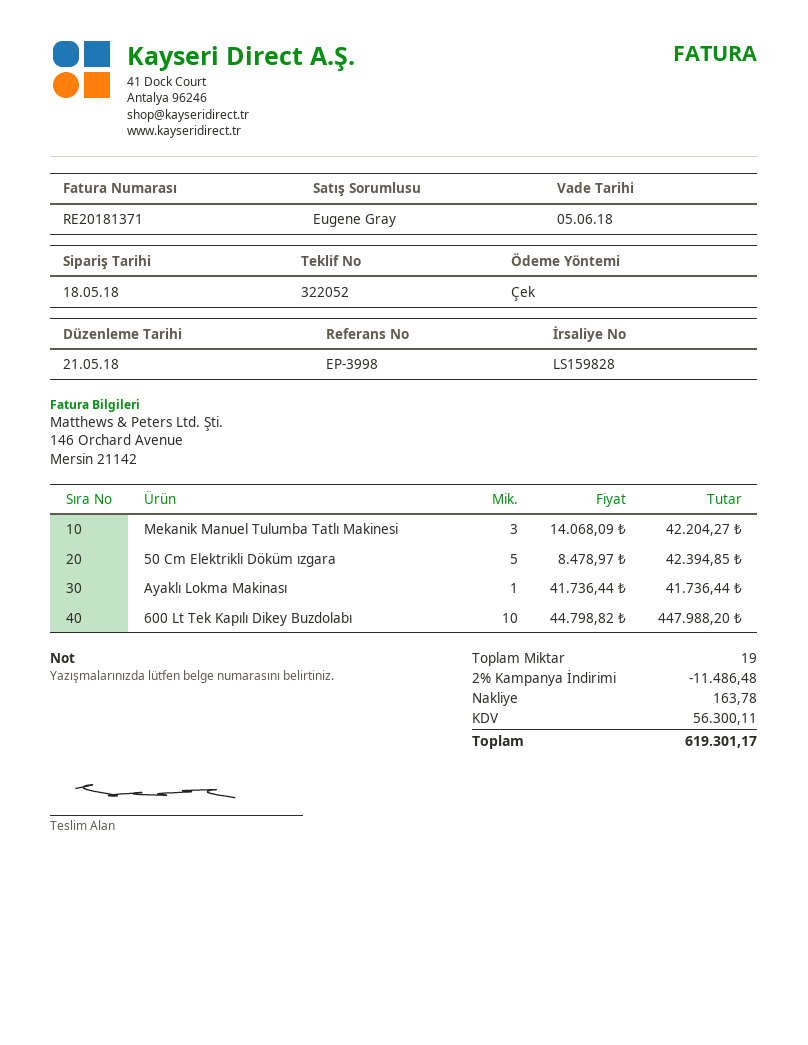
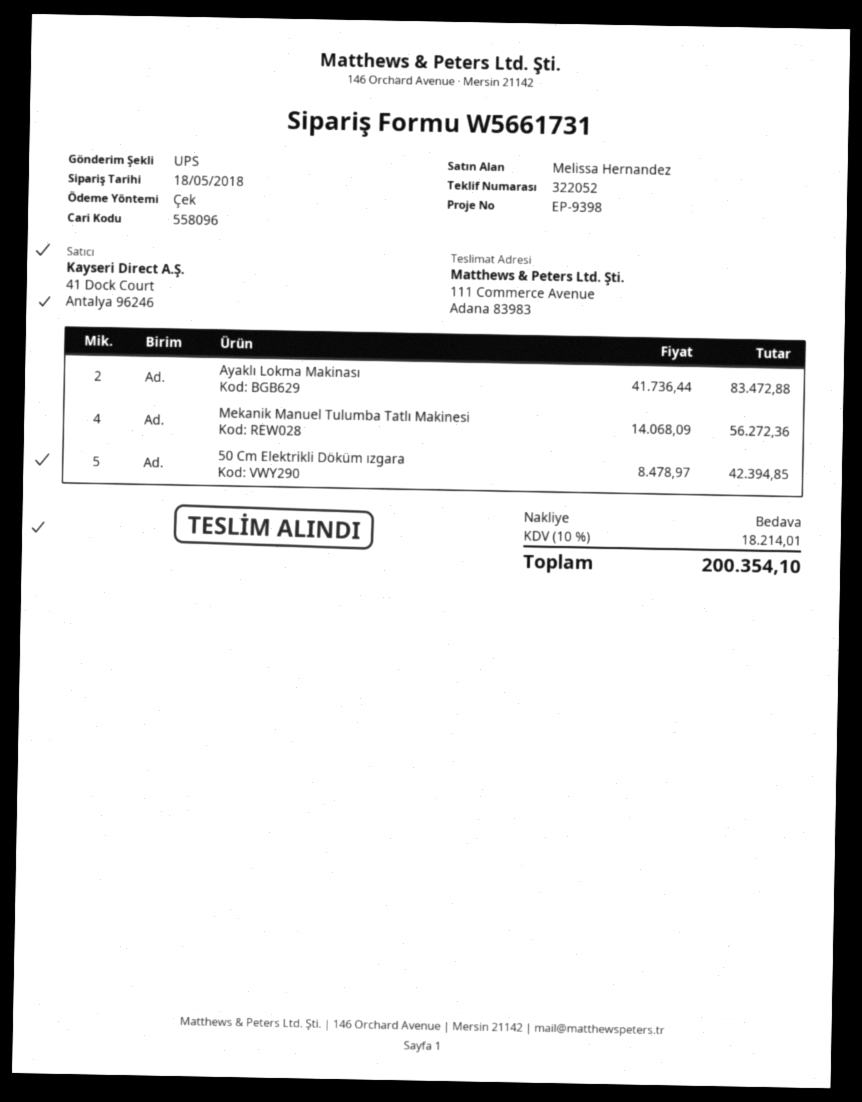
reference: EP-3998 -> EP-9398
Mekanik Manuel Tulumba Tatlı Makinesi: 3 x 14068.09 = 42204.27 -> 4 x 14068.09 = 56272.36
Ayaklı Lokma Makinası: 1 x 41736.44 = 41736.44 -> 2 x 41736.44 = 83472.88
600 Lt Tek Kapılı Dikey Buzdolabı: 10 x 44798.82 = 447988.20 -> none
discount: 2% = 11486.48 -> none
shipping: 163.78 -> 0.00
tax: 56300.11 -> 18214.01
total: 619301.17 -> 200354.10

